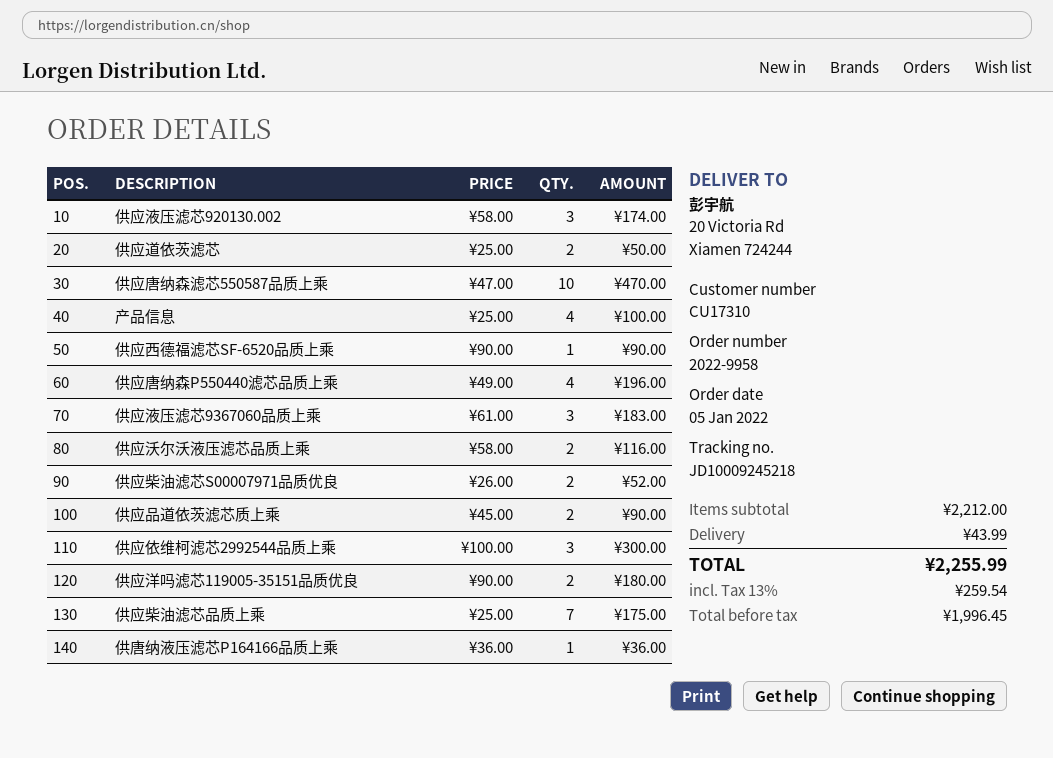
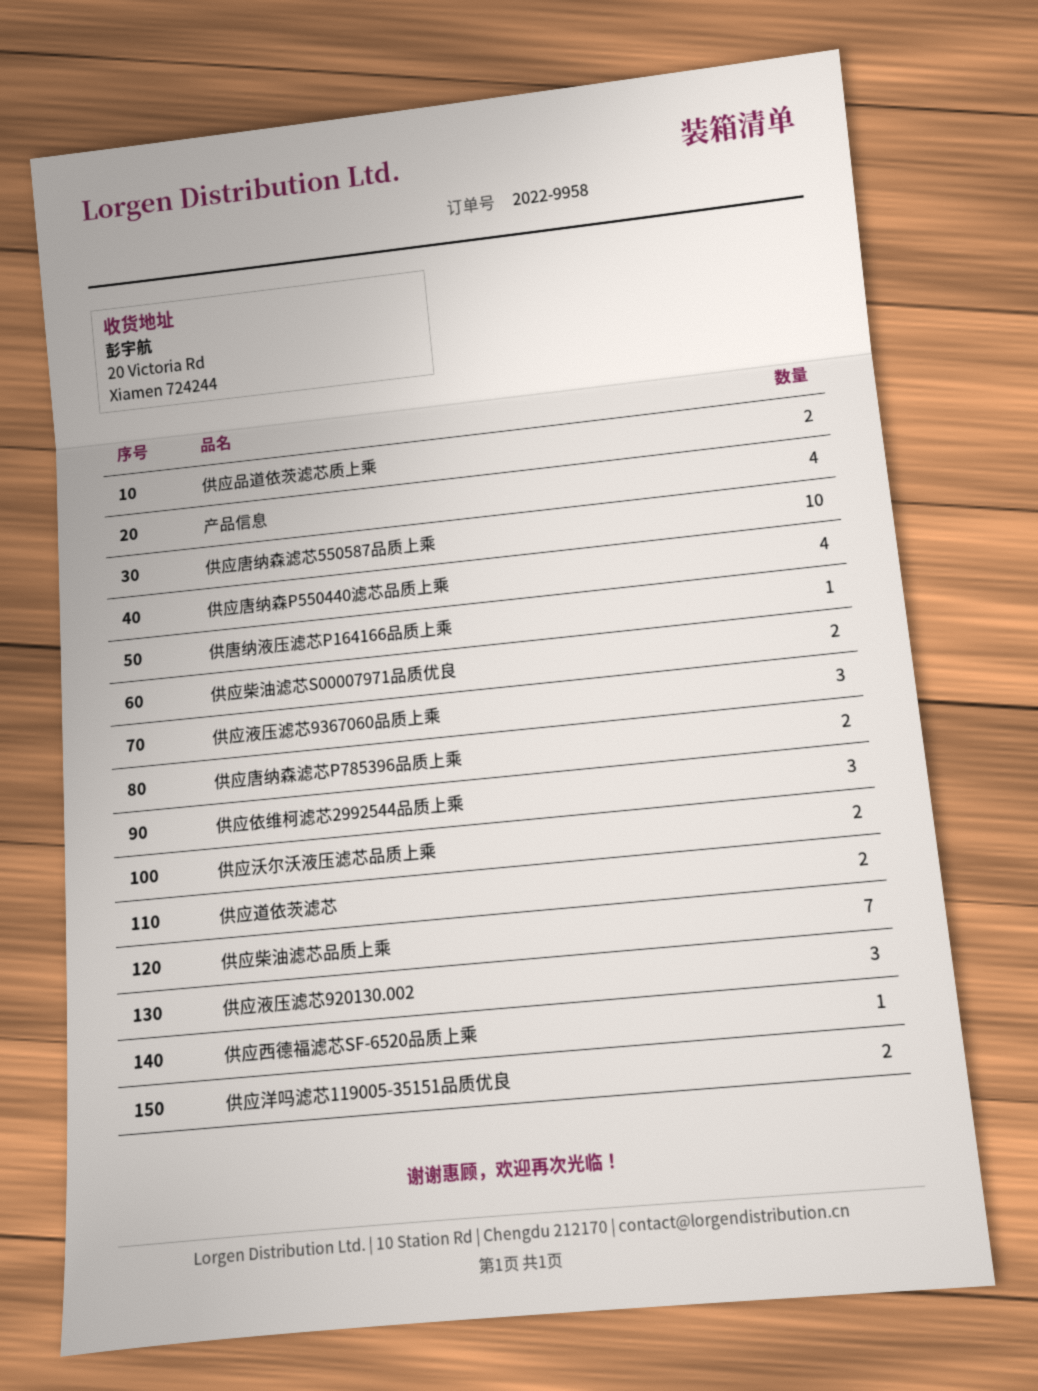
供应唐纳森滤芯P785396品质上乘: none -> 2

